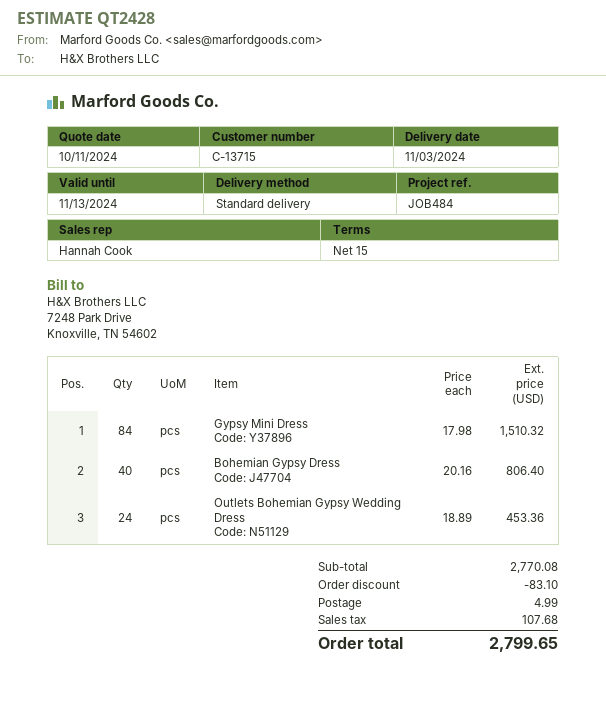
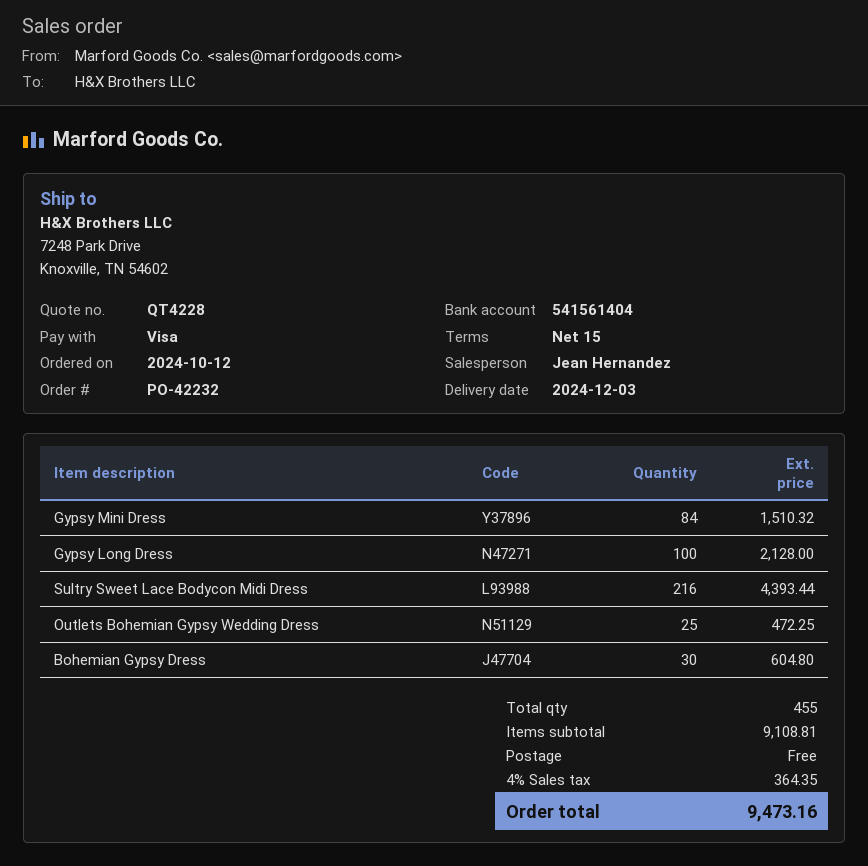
quote number: QT2428 -> QT4228
delivery date: 2024-11-03 -> 2024-12-03
sales rep: Hannah Cook -> Jean Hernandez
Bohemian Gypsy Dress: 40 for 806.40 -> 30 for 604.80
Outlets Bohemian Gypsy Wedding Dress: 24 for 453.36 -> 25 for 472.25
Gypsy Long Dress: none -> 100 for 2128.00
Sultry Sweet Lace Bodycon Midi Dress: none -> 216 for 4393.44
subtotal: 2770.08 -> 9108.81
discount: 83.10 -> none
shipping: 4.99 -> 0.00
tax: 107.68 -> 364.35
total: 2799.65 -> 9473.16

